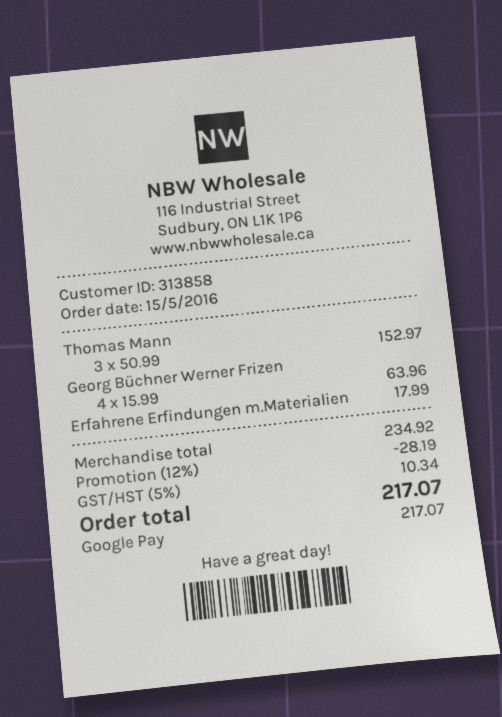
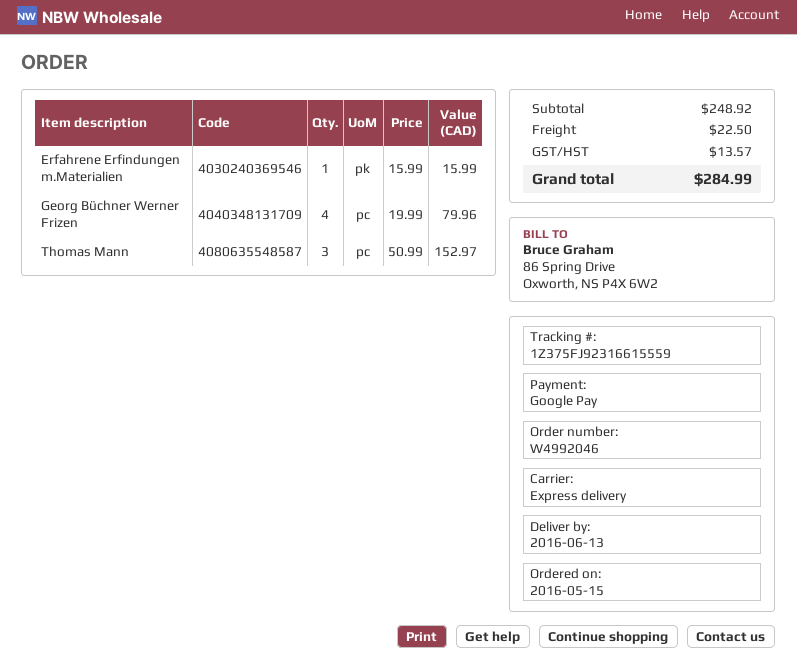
Georg Büchner Werner Frizen: 4 x 15.99 = 63.96 -> 4 x 19.99 = 79.96
Erfahrene Erfindungen m.Materialien: 1 x 17.99 = 17.99 -> 1 x 15.99 = 15.99
subtotal: 234.92 -> 248.92
discount: 12% = 28.19 -> none
shipping: none -> 22.50
tax: 10.34 -> 13.57
total: 217.07 -> 284.99

